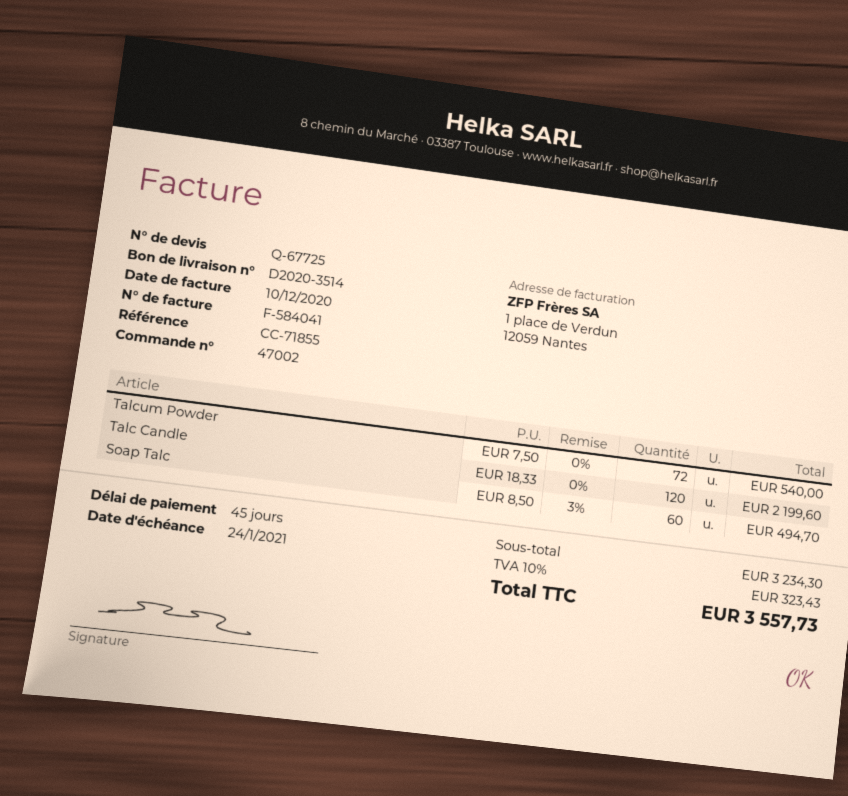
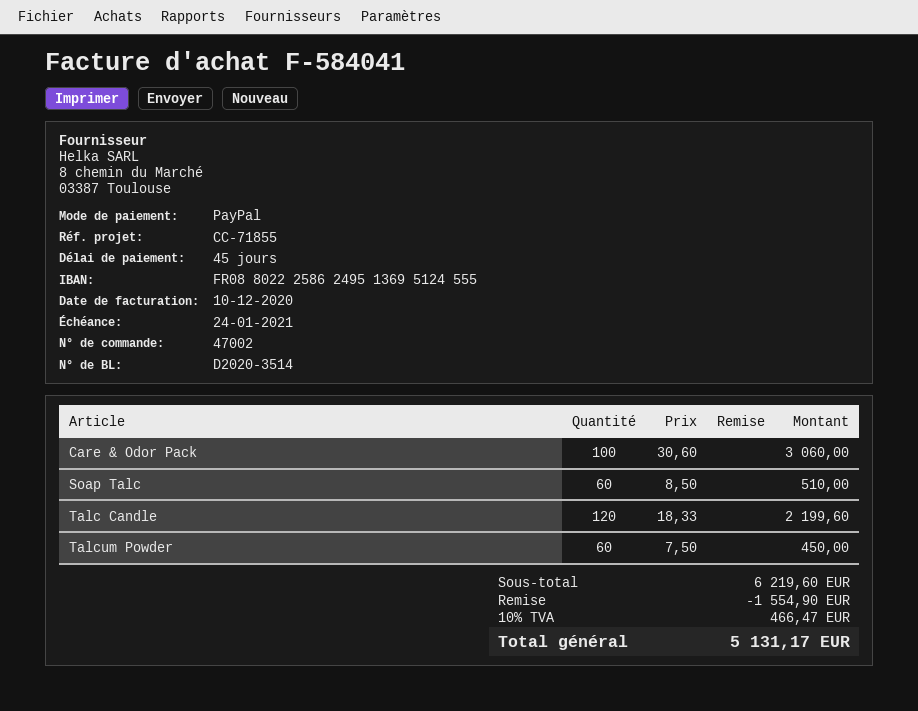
Talcum Powder: 72 x 7.50 = 540.00 -> 60 x 7.50 = 450.00
Soap Talc: 60 x 8.50 - 3% = 494.70 -> 60 x 8.50 = 510.00
Care & Odor Pack: none -> 100 x 30.60 = 3060.00
subtotal: 3234.30 -> 6219.60
discount: none -> 1554.90
tax: 10% = 323.43 -> 10% = 466.47
total: 3557.73 -> 5131.17

